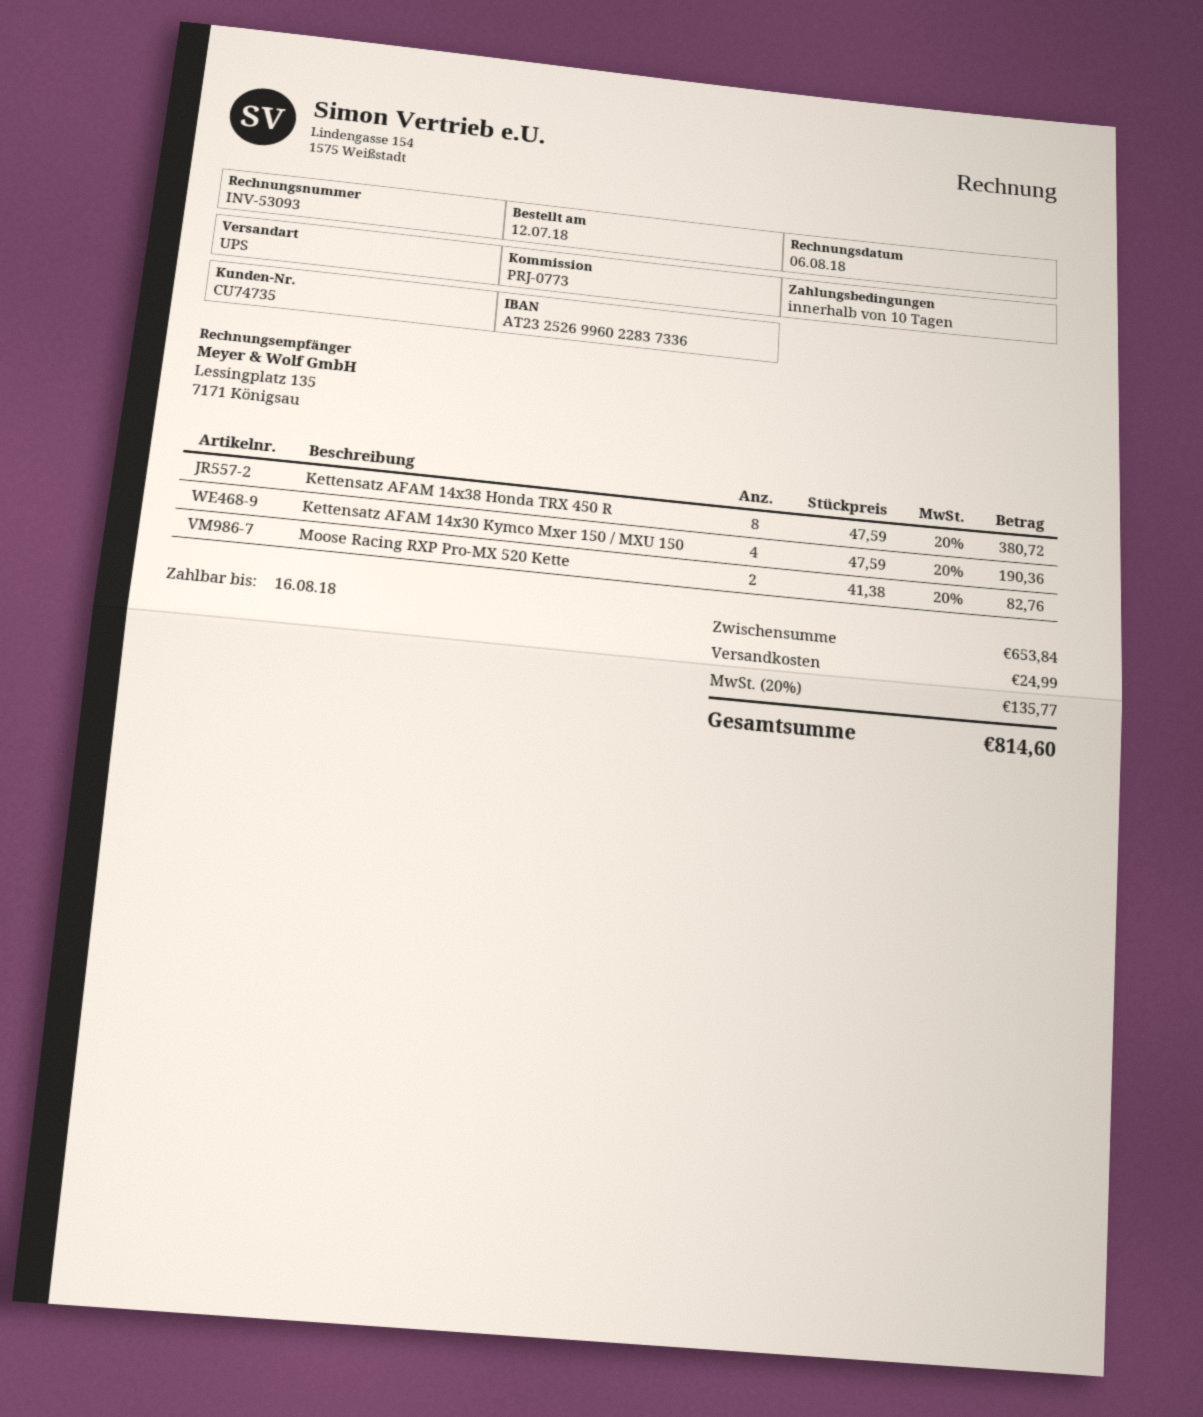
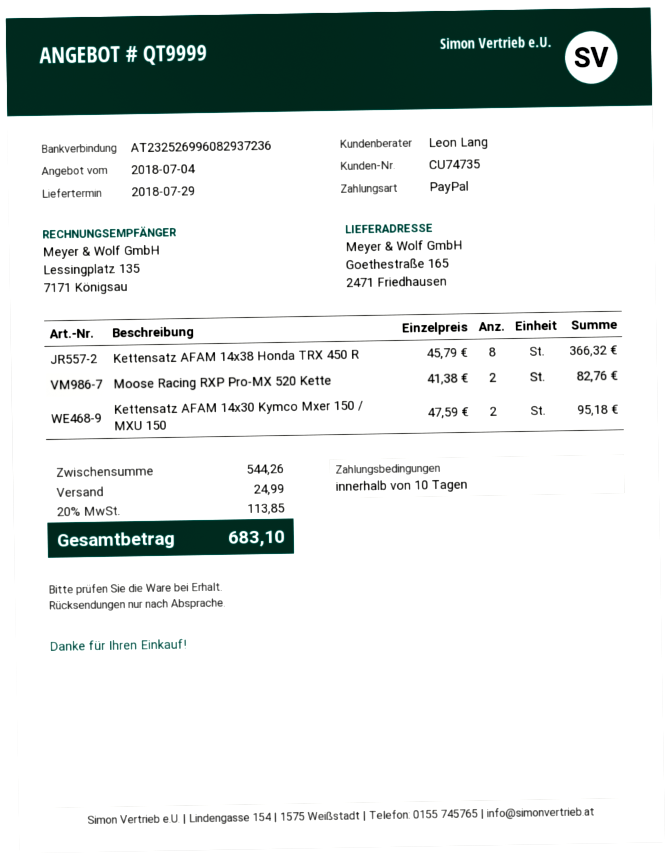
bank account: AT232526996022837336 -> AT232526996082937236
Kettensatz AFAM 14x38 Honda TRX 450 R: 8 x 47.59 = 380.72 -> 8 x 45.79 = 366.32
Kettensatz AFAM 14x30 Kymco Mxer 150 / MXU 150: 4 x 47.59 = 190.36 -> 2 x 47.59 = 95.18
subtotal: 653.84 -> 544.26
tax: 20% = 135.77 -> 20% = 113.85
total: 814.60 -> 683.10

